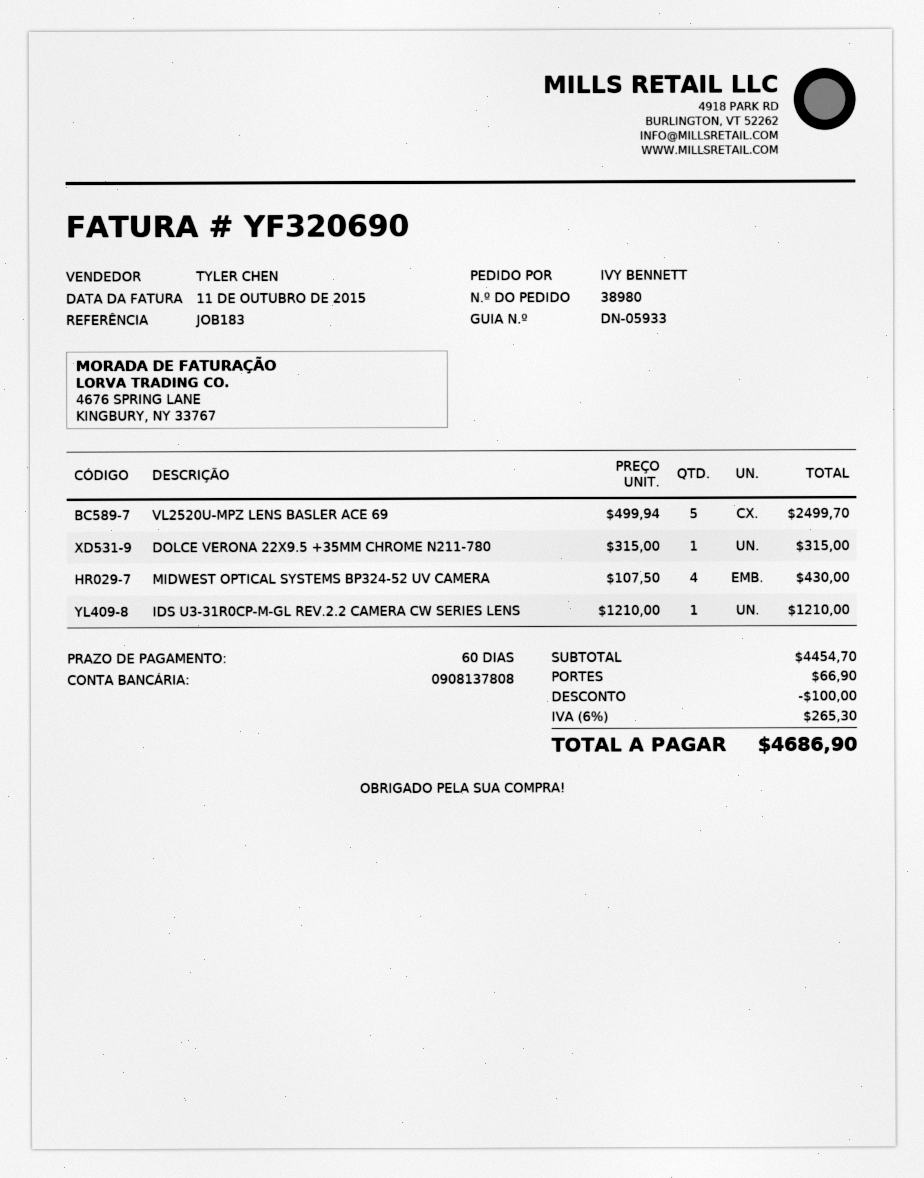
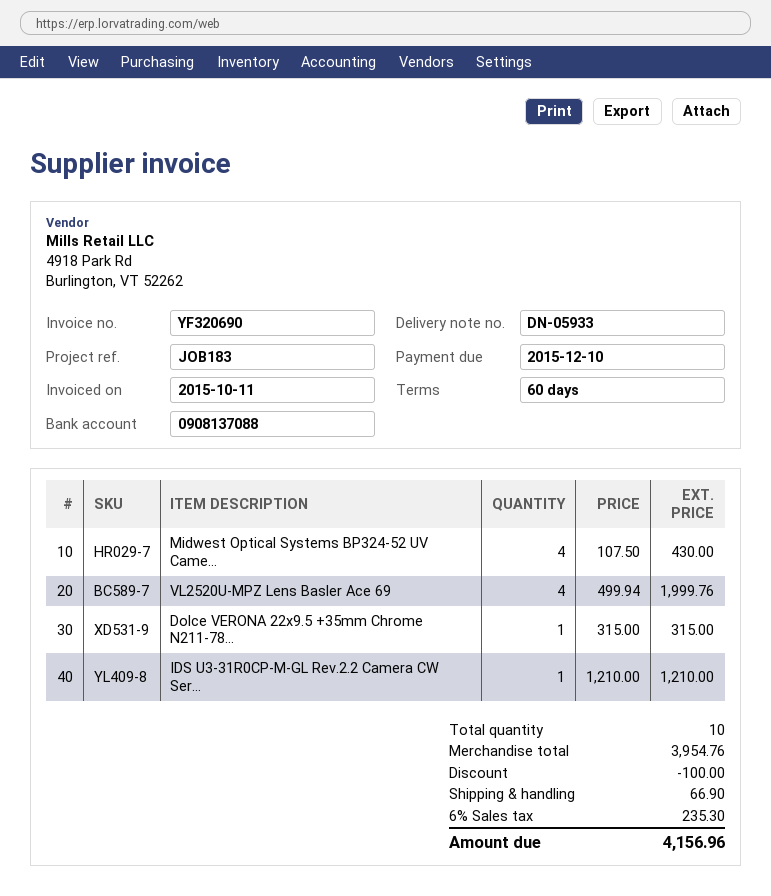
bank account: 0908137808 -> 0908137088
VL2520U-MPZ LENS BASLER ACE 69: 5 x 499.94 = 2499.70 -> 4 x 499.94 = 1999.76
subtotal: 4454.70 -> 3954.76
tax: 6% = 265.30 -> 6% = 235.30
total: 4686.90 -> 4156.96

